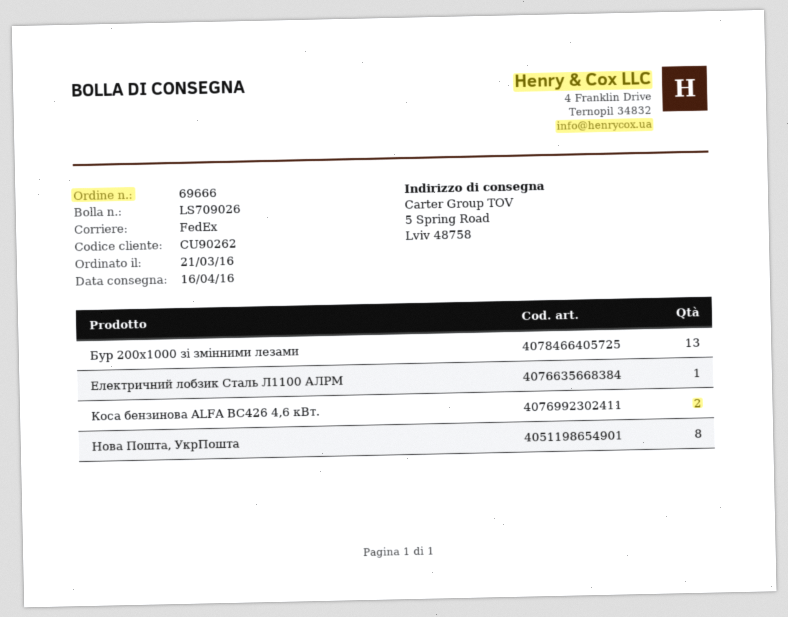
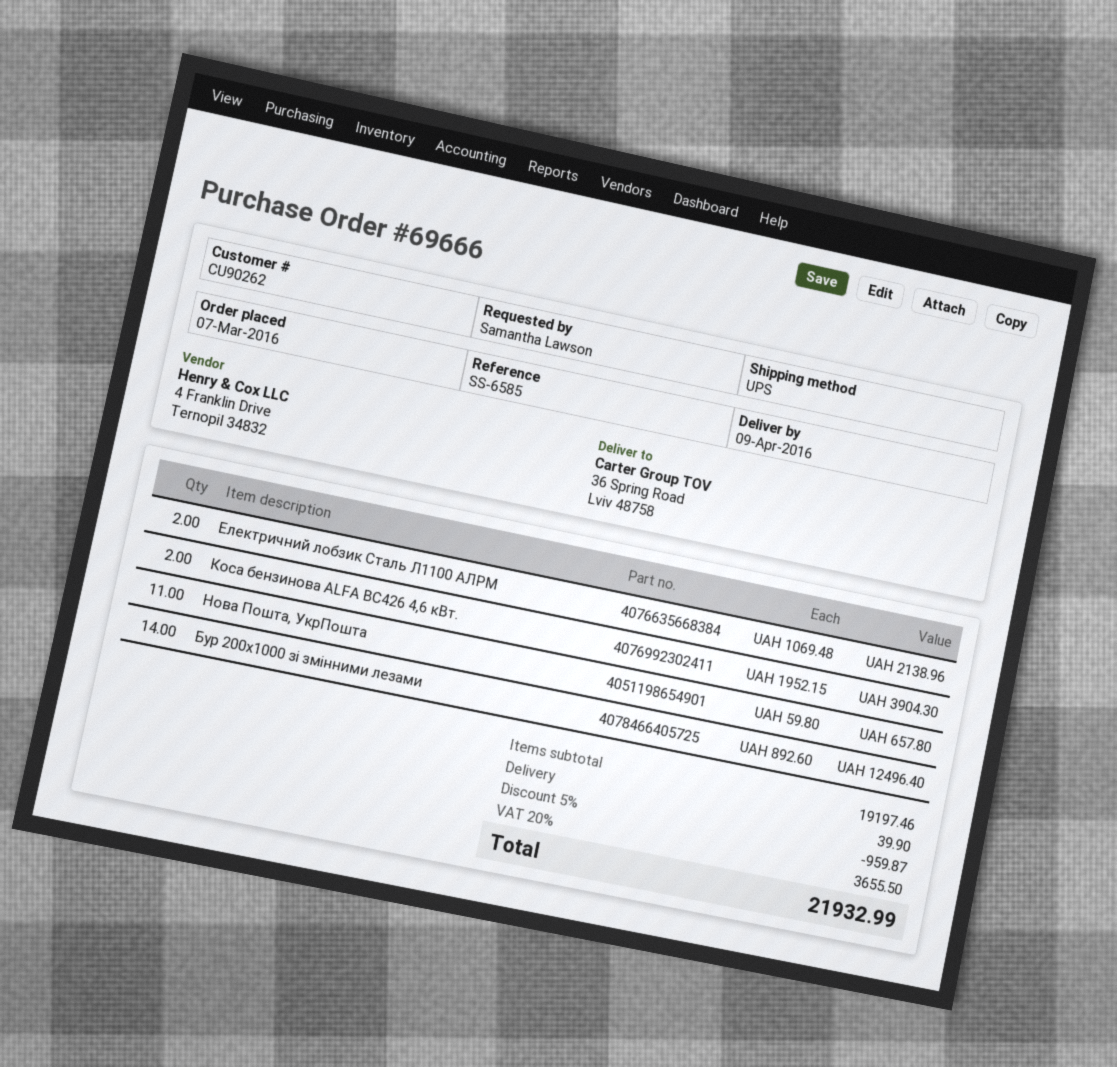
order date: 2016-03-21 -> 2016-03-07
delivery date: 2016-04-16 -> 2016-04-09
shipping method: FedEx -> UPS
ship to: 5 Spring Road, Lviv 48758 -> 36 Spring Road, Lviv 48758
Бур 200x1000 зі змінними лезами: 13 -> 14
Електричний лобзик Сталь Л1100 АЛРМ: 1 -> 2
Нова Пошта, УкрПошта: 8 -> 11

